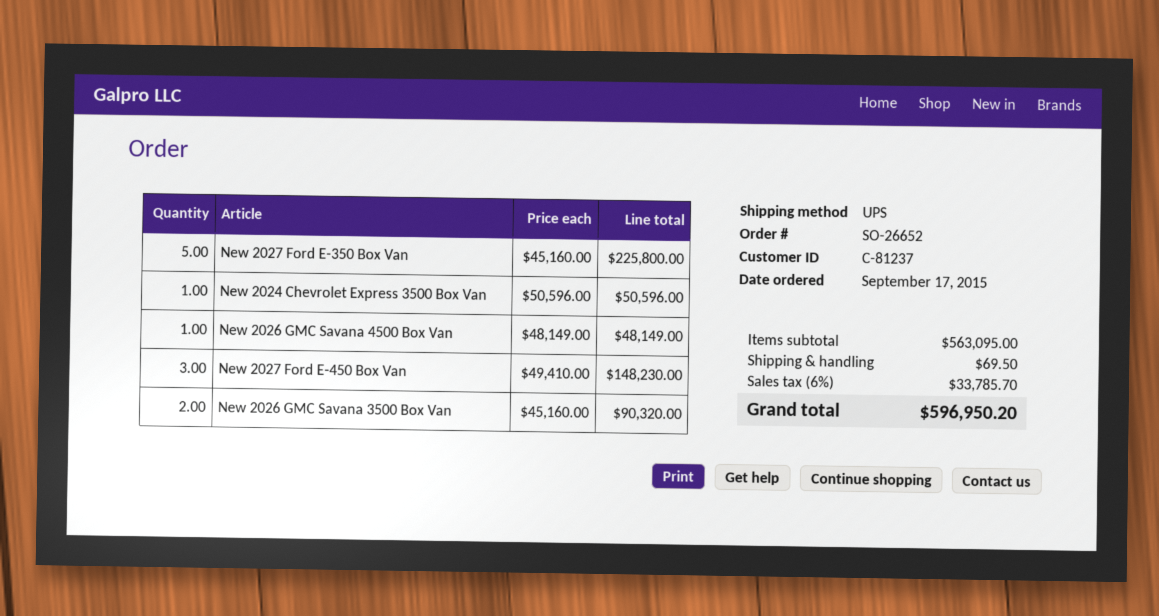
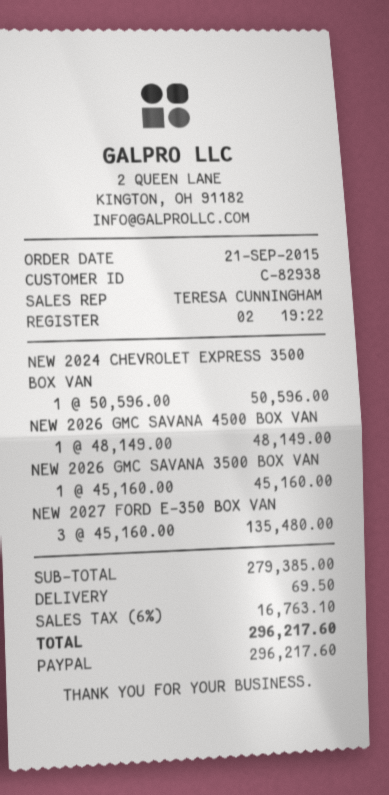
order date: 2015-09-17 -> 2015-09-21
customer number: C-81237 -> C-82938
New 2027 Ford E-350 Box Van: 5 x 45160.00 = 225800.00 -> 3 x 45160.00 = 135480.00
New 2027 Ford E-450 Box Van: 3 x 49410.00 = 148230.00 -> none
New 2026 GMC Savana 3500 Box Van: 2 x 45160.00 = 90320.00 -> 1 x 45160.00 = 45160.00
subtotal: 563095.00 -> 279385.00
tax: 6% = 33785.70 -> 6% = 16763.10
total: 596950.20 -> 296217.60

